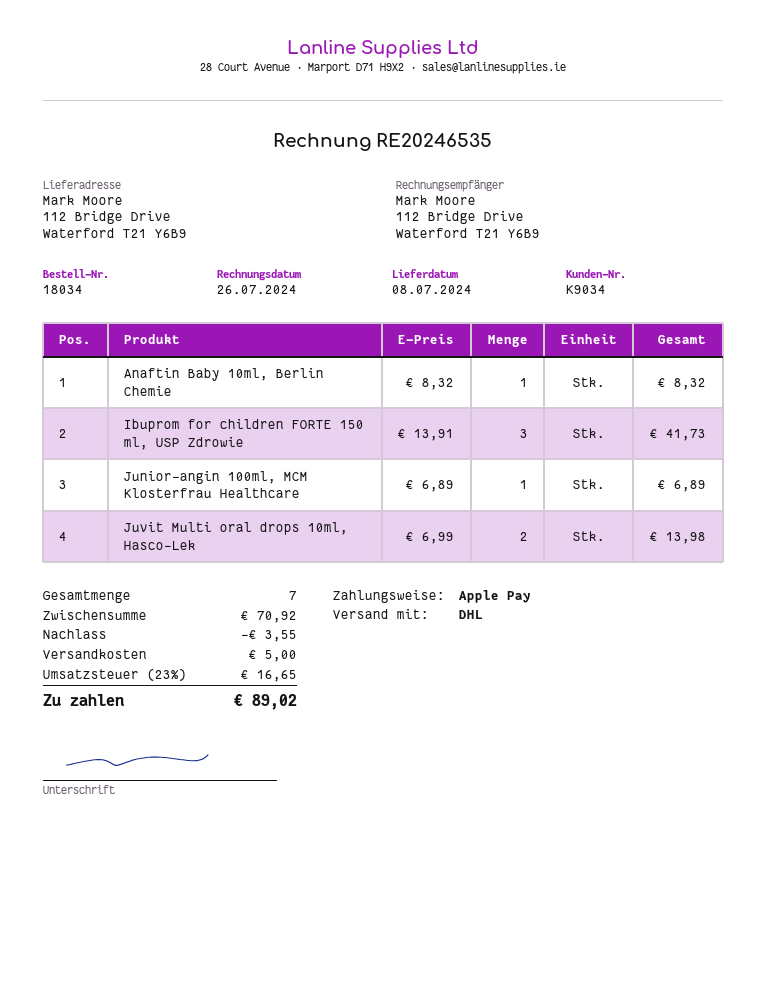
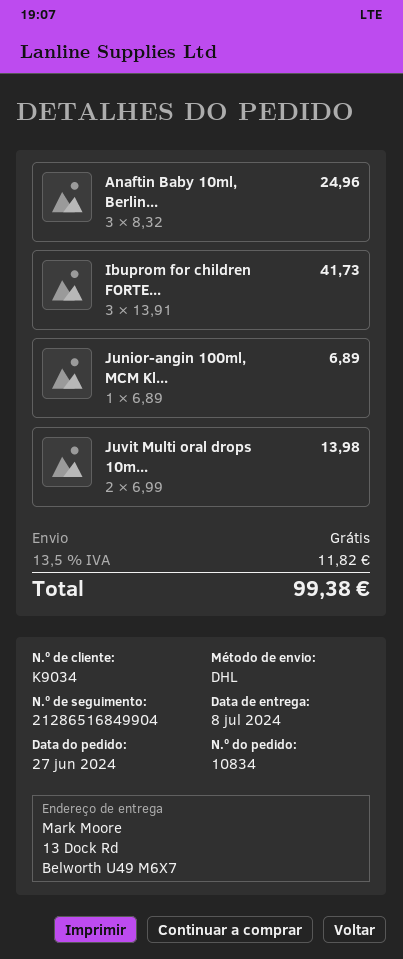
order number: 18034 -> 10834
ship to: 112 Bridge Drive, Waterford T21 Y6B9 -> 13 Dock Rd, Belworth U49 M6X7
Anaftin Baby 10ml, Berlin Chemie: 1 x 8.32 = 8.32 -> 3 x 8.32 = 24.96
discount: 3.55 -> none
shipping: 5.00 -> 0.00
tax: 23% = 16.65 -> 13.5% = 11.82
total: 89.02 -> 99.38

